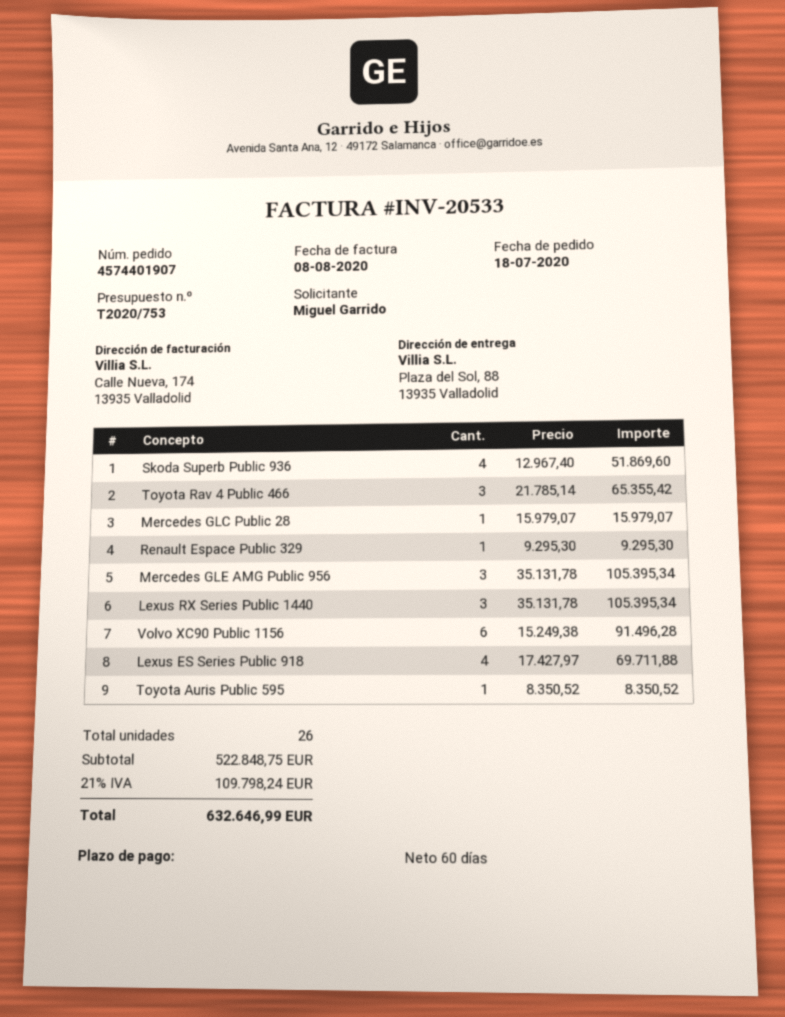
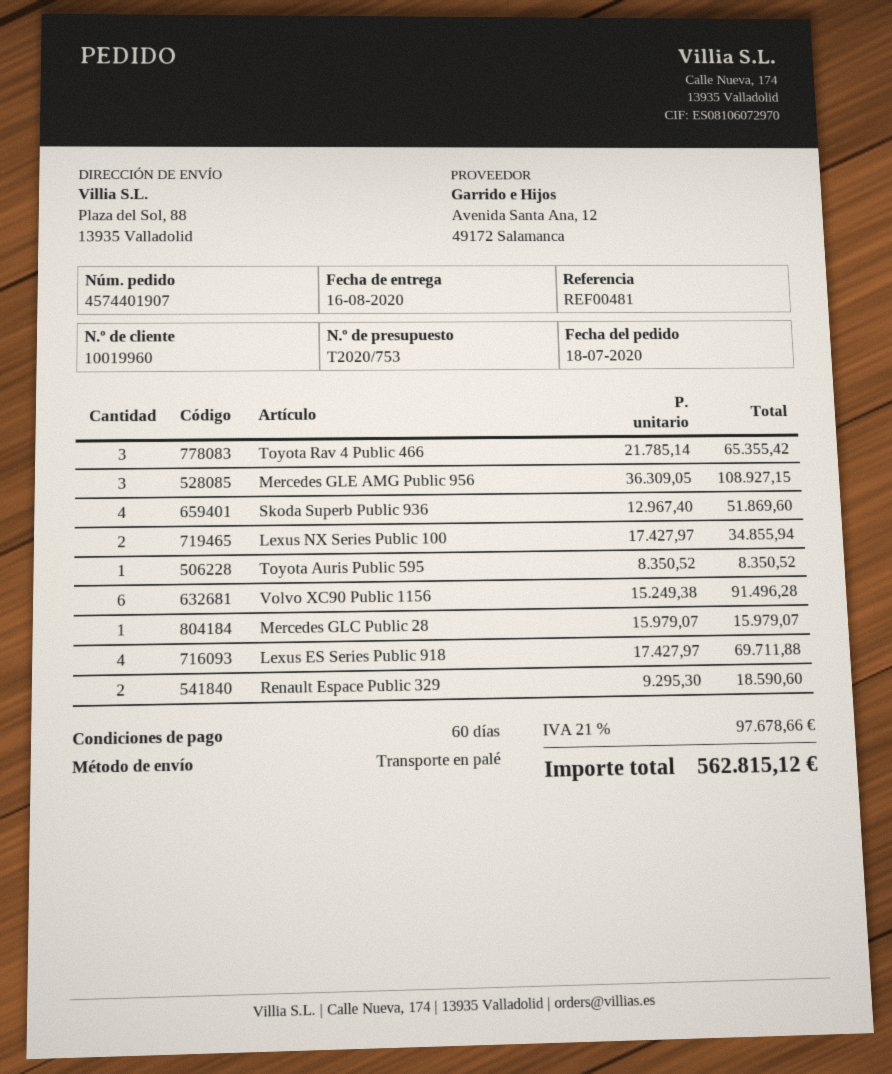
Renault Espace Public 329: 1 x 9295.30 = 9295.30 -> 2 x 9295.30 = 18590.60
Mercedes GLE AMG Public 956: 3 x 35131.78 = 105395.34 -> 3 x 36309.05 = 108927.15
Lexus RX Series Public 1440: 3 x 35131.78 = 105395.34 -> none
Lexus NX Series Public 100: none -> 2 x 17427.97 = 34855.94
tax: 21% = 109798.24 -> 21% = 97678.66
total: 632646.99 -> 562815.12

